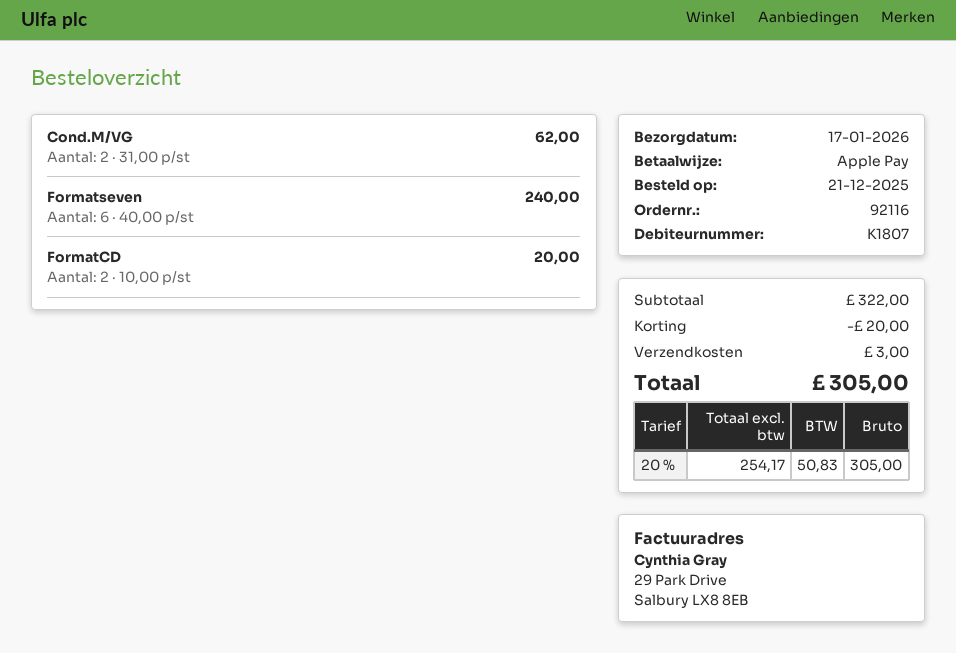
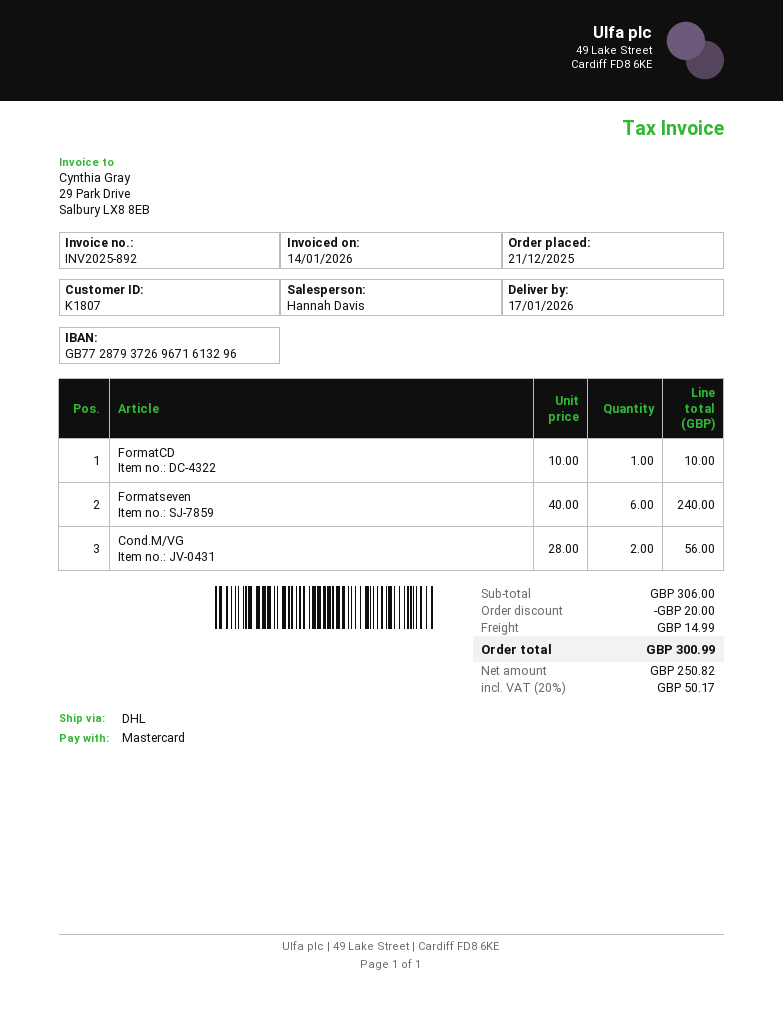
payment method: Apple Pay -> Mastercard
Cond.M/VG: 2 x 31.00 = 62.00 -> 2 x 28.00 = 56.00
FormatCD: 2 x 10.00 = 20.00 -> 1 x 10.00 = 10.00
subtotal: 322.00 -> 306.00
shipping: 3.00 -> 14.99
net: 254.17 -> 250.82
tax: 20% = 50.83 -> 20% = 50.17
total: 305.00 -> 300.99

